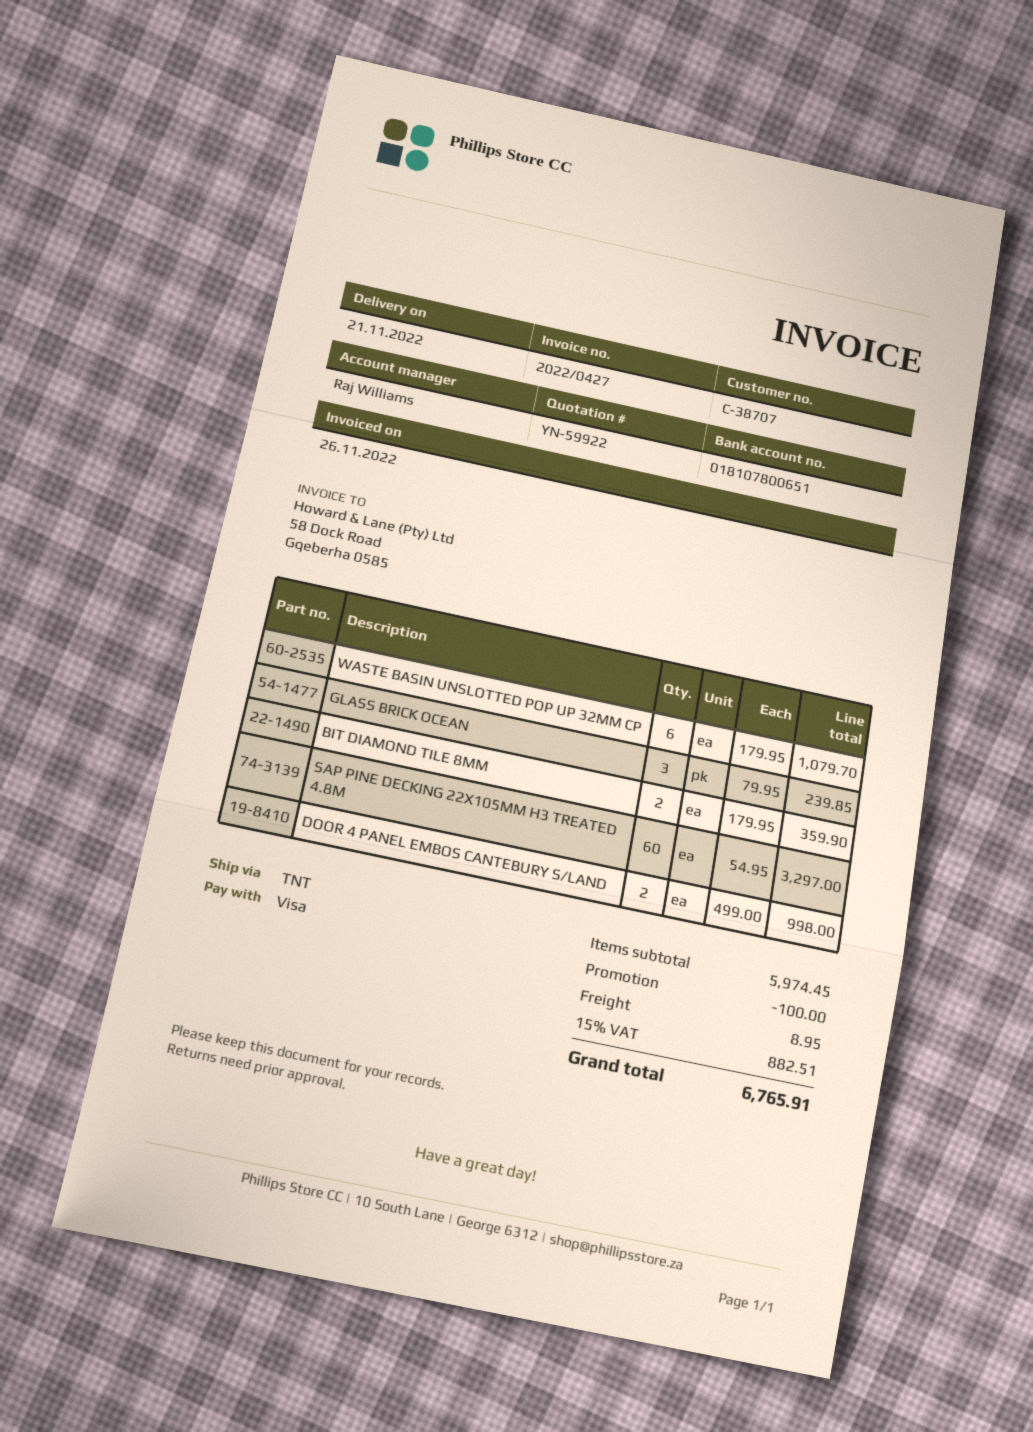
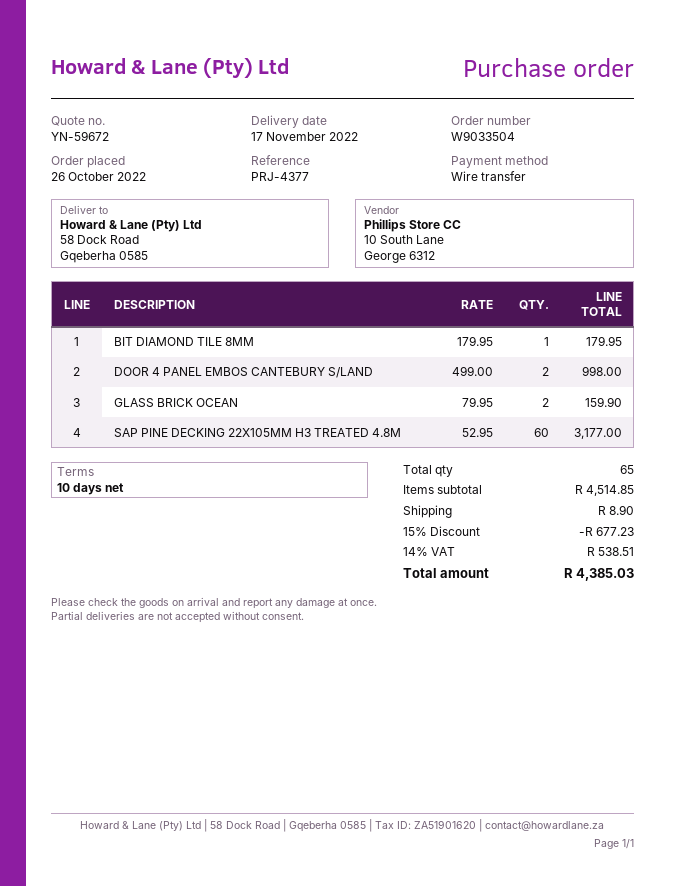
quote number: YN-59922 -> YN-59672
delivery date: 2022-11-21 -> 2022-11-17
payment method: Visa -> bank transfer
WASTE BASIN UNSLOTTED POP UP 32MM CP: 6 x 179.95 = 1079.70 -> none
GLASS BRICK OCEAN: 3 x 79.95 = 239.85 -> 2 x 79.95 = 159.90
BIT DIAMOND TILE 8MM: 2 x 179.95 = 359.90 -> 1 x 179.95 = 179.95
SAP PINE DECKING 22X105MM H3 TREATED 4.8M: 60 x 54.95 = 3297.00 -> 60 x 52.95 = 3177.00
subtotal: 5974.45 -> 4514.85
discount: 100.00 -> 677.23
shipping: 8.95 -> 8.90
tax: 15% = 882.51 -> 14% = 538.51
total: 6765.91 -> 4385.03

